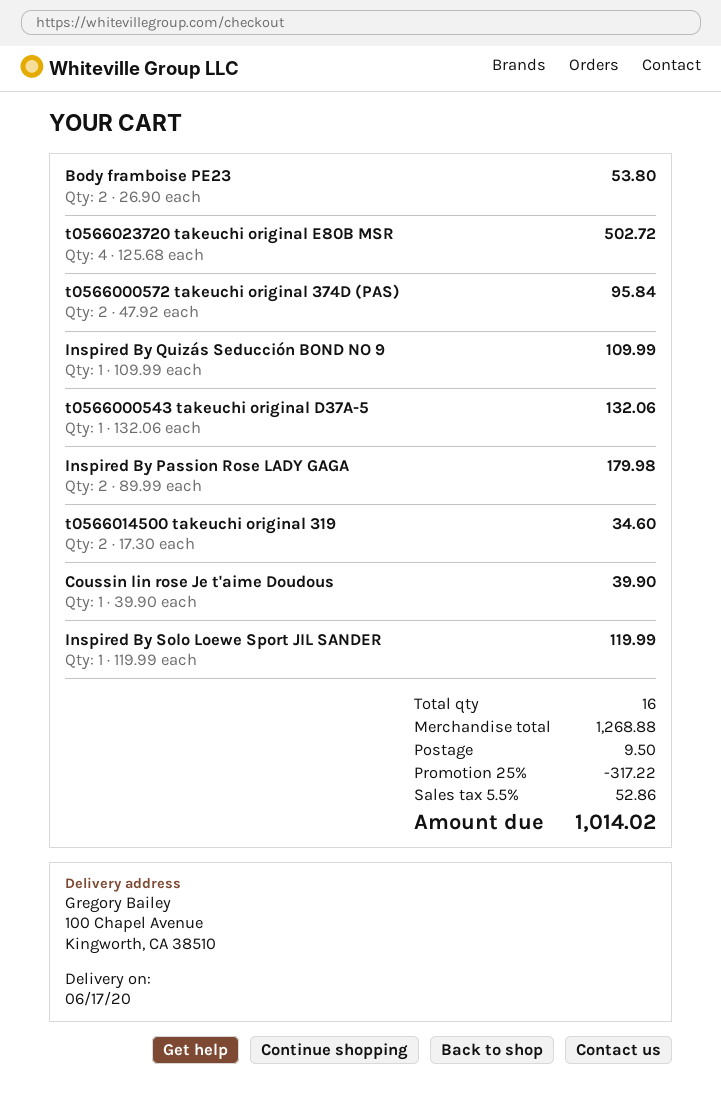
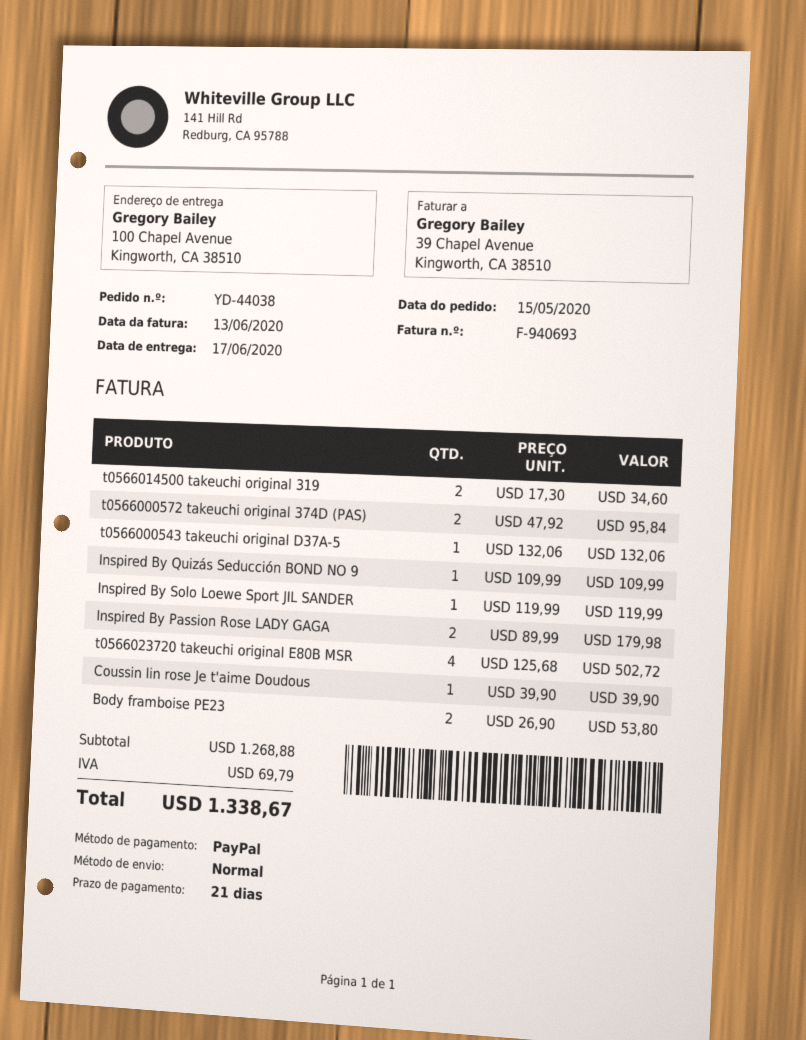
discount: 25% = 317.22 -> none
shipping: 9.50 -> none
tax: 52.86 -> 69.79
total: 1014.02 -> 1338.67

